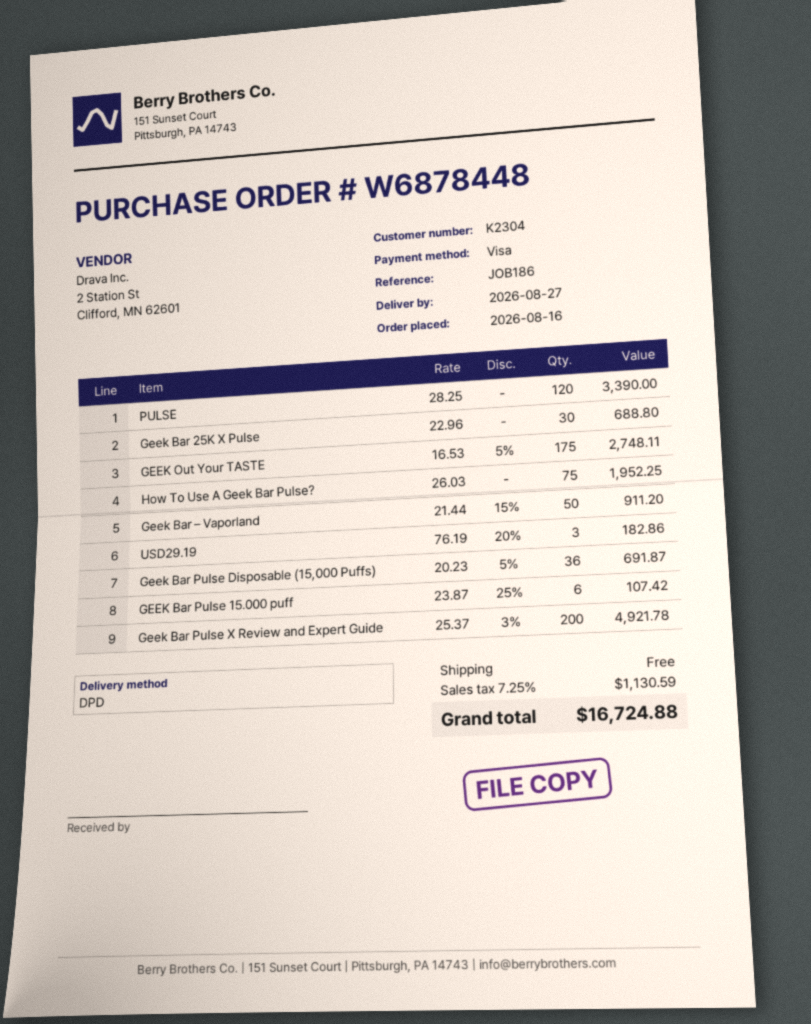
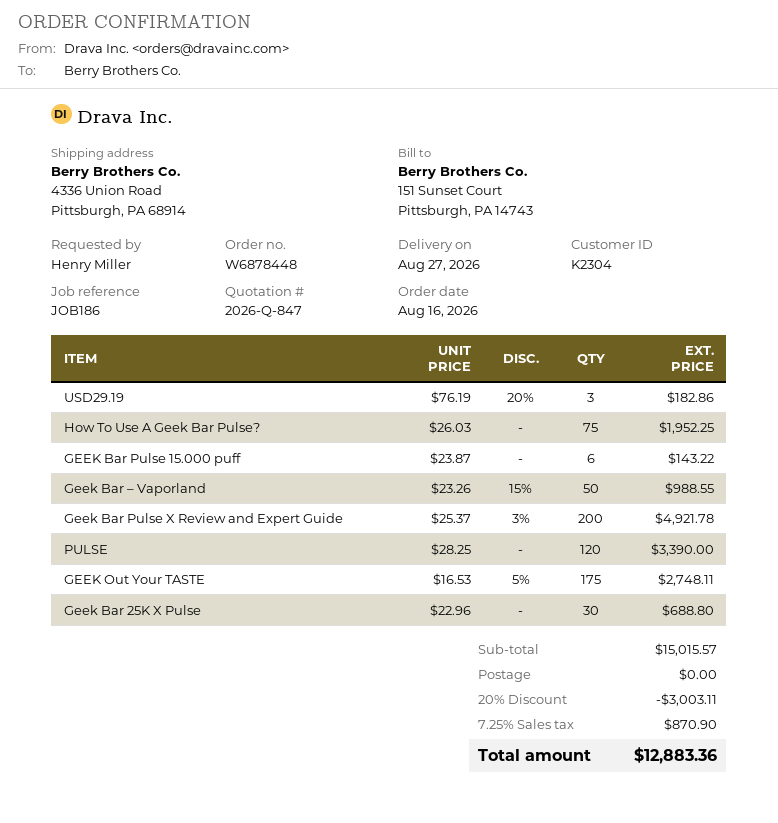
Geek Bar – Vaporland: 50 x 21.44 - 15% = 911.20 -> 50 x 23.26 - 15% = 988.55
Geek Bar Pulse Disposable (15,000 Puffs): 36 x 20.23 - 5% = 691.87 -> none
GEEK Bar Pulse 15.000 puff: 6 x 23.87 - 25% = 107.42 -> 6 x 23.87 = 143.22
discount: none -> 20% = 3003.11
tax: 7.25% = 1130.59 -> 7.25% = 870.90
total: 16724.88 -> 12883.36

